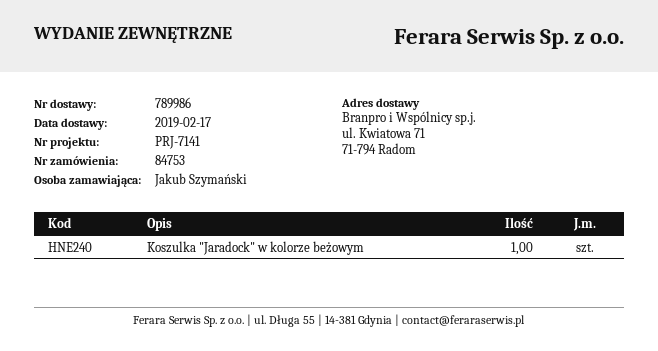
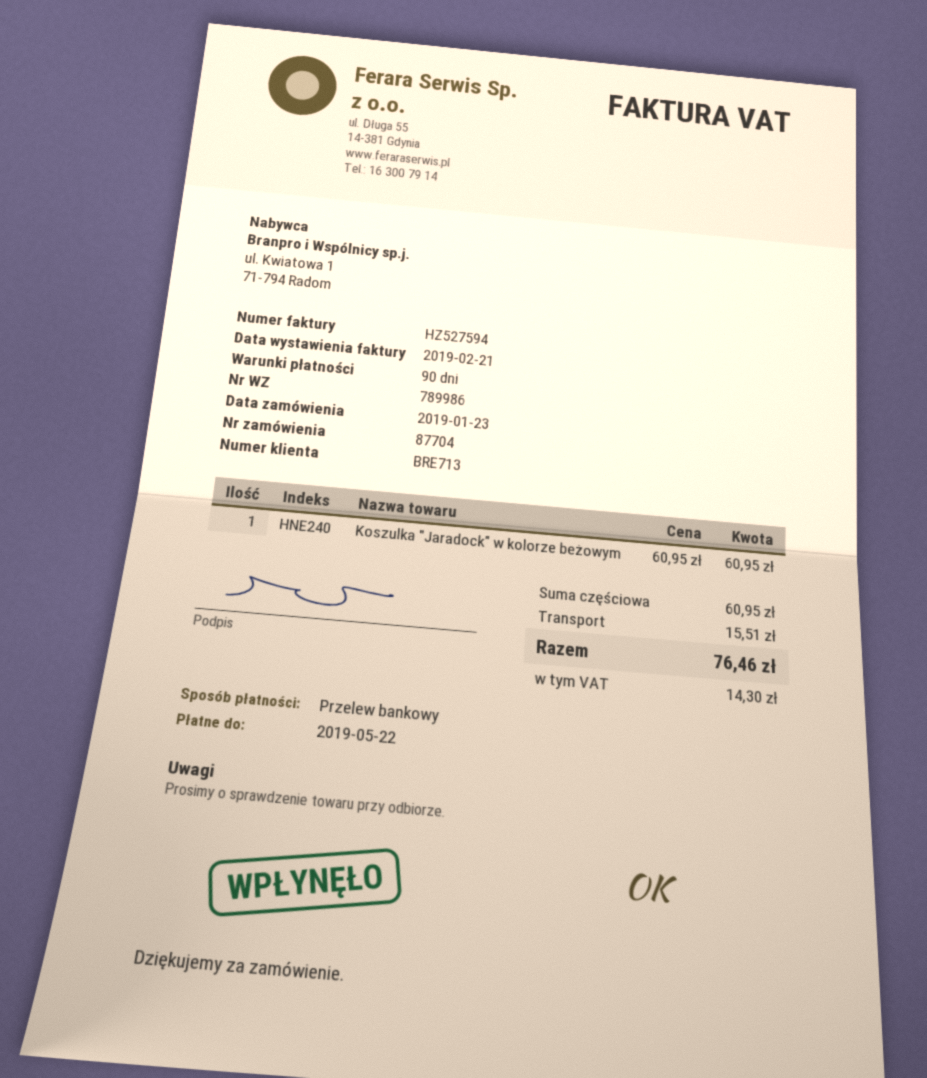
order number: 84753 -> 87704

